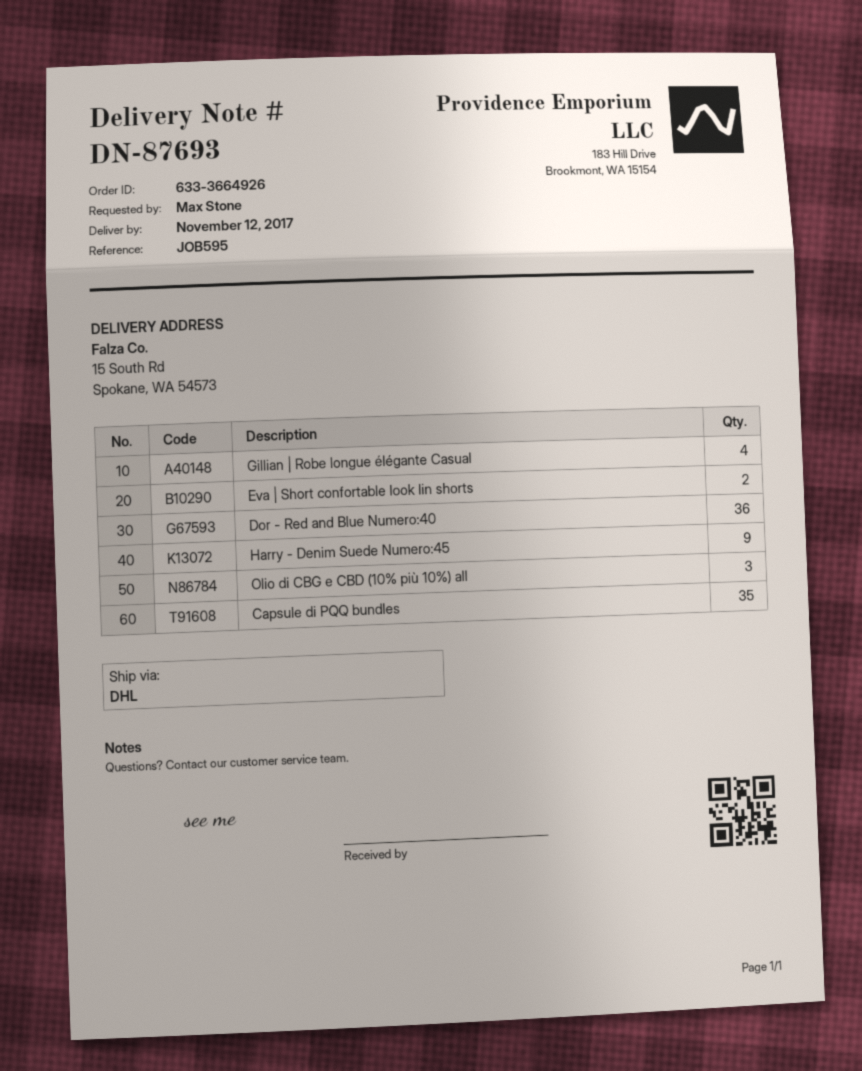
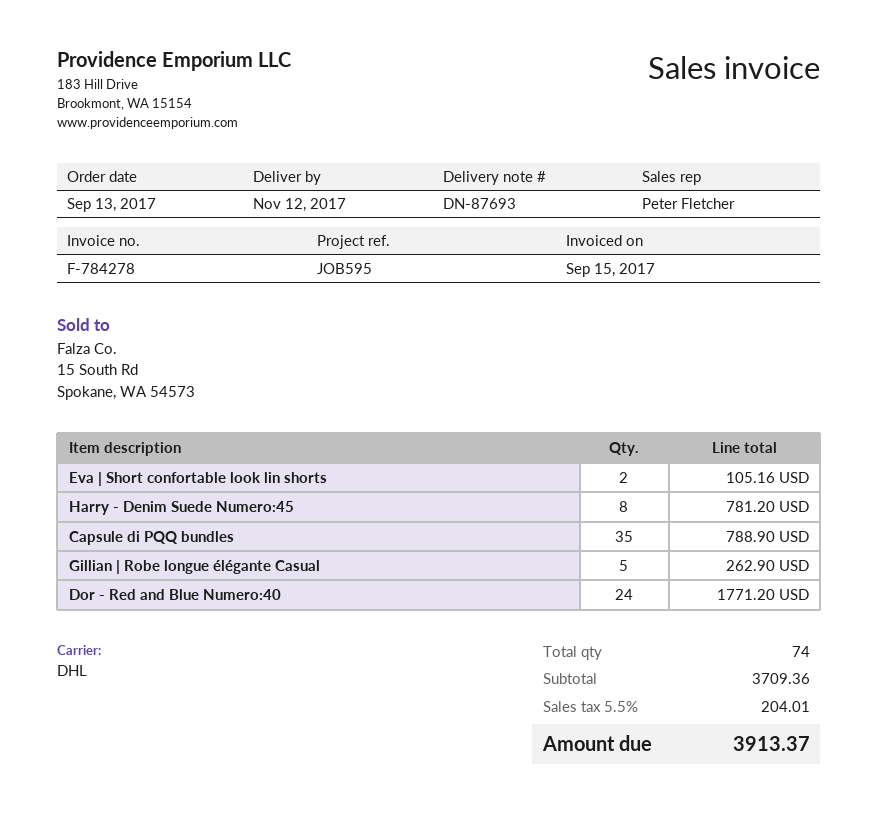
Gillian | Robe longue élégante Casual: 4 -> 5
Dor - Red and Blue Numero:40: 36 -> 24
Harry - Denim Suede Numero:45: 9 -> 8
Olio di CBG e CBD (10% più 10%) all: 3 -> none

